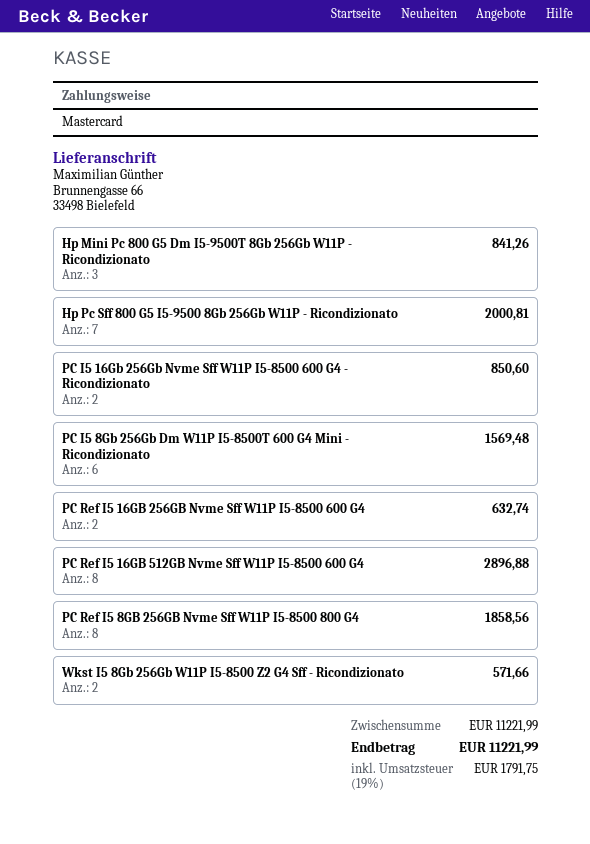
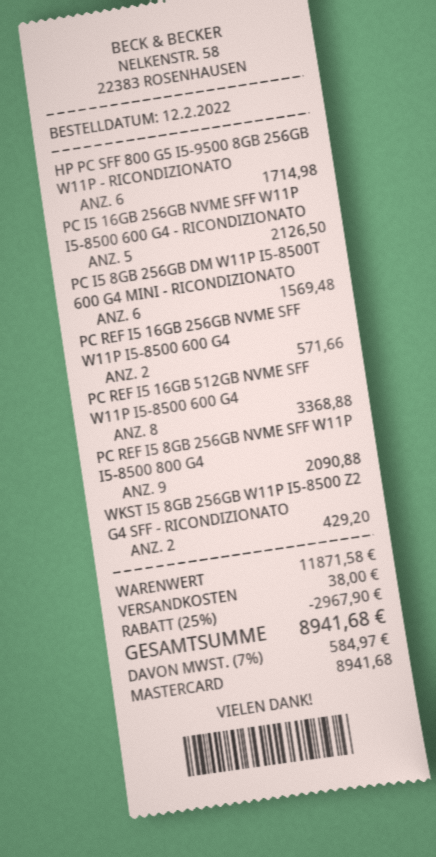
Hp Mini Pc 800 G5 Dm I5-9500T 8Gb 256Gb W11P - Ricondizionato: 3 for 841.26 -> none
Hp Pc Sff 800 G5 I5-9500 8Gb 256Gb W11P - Ricondizionato: 7 for 2000.81 -> 6 for 1714.98
PC I5 16Gb 256Gb Nvme Sff W11P I5-8500 600 G4 - Ricondizionato: 2 for 850.60 -> 5 for 2126.50
PC Ref I5 16GB 256GB Nvme Sff W11P I5-8500 600 G4: 2 for 632.74 -> 2 for 571.66
PC Ref I5 16GB 512GB Nvme Sff W11P I5-8500 600 G4: 8 for 2896.88 -> 8 for 3368.88
PC Ref I5 8GB 256GB Nvme Sff W11P I5-8500 800 G4: 8 for 1858.56 -> 9 for 2090.88
Wkst I5 8Gb 256Gb W11P I5-8500 Z2 G4 Sff - Ricondizionato: 2 for 571.66 -> 2 for 429.20
subtotal: 11221.99 -> 11871.58
discount: none -> 25% = 2967.90
shipping: none -> 38.00
tax: 19% = 1791.75 -> 7% = 584.97
total: 11221.99 -> 8941.68

